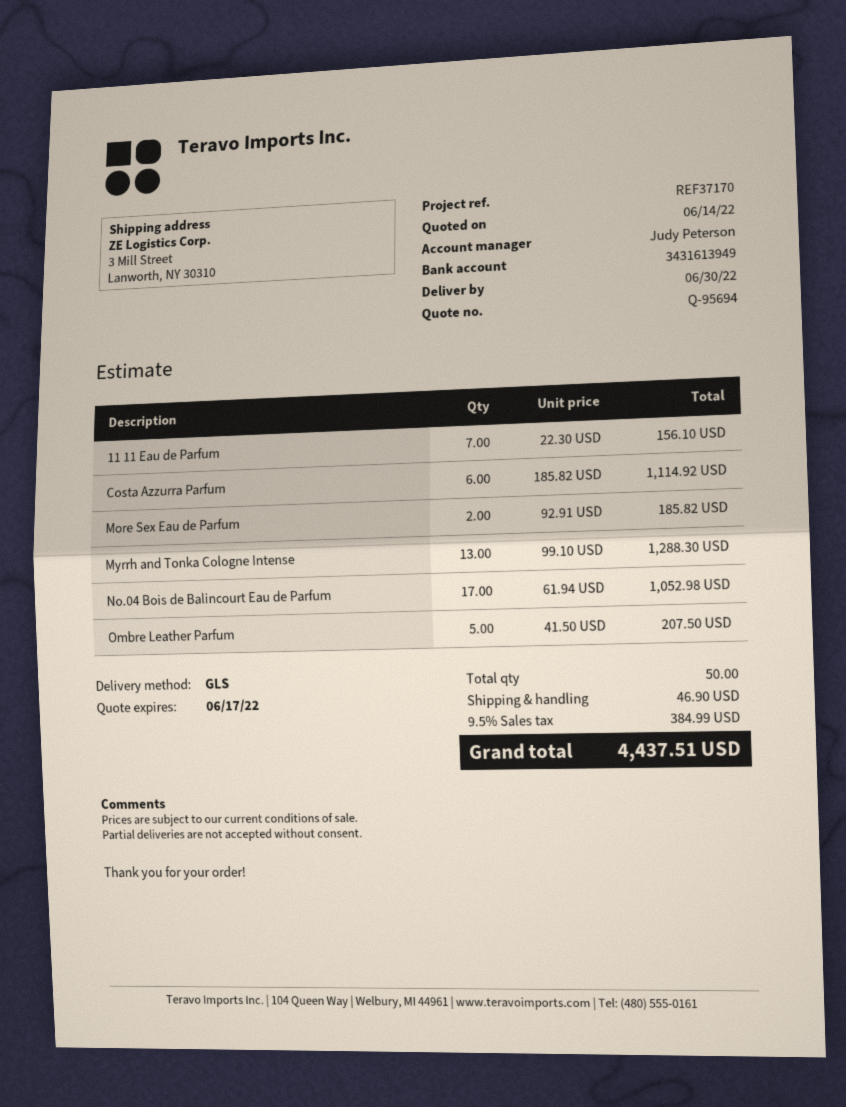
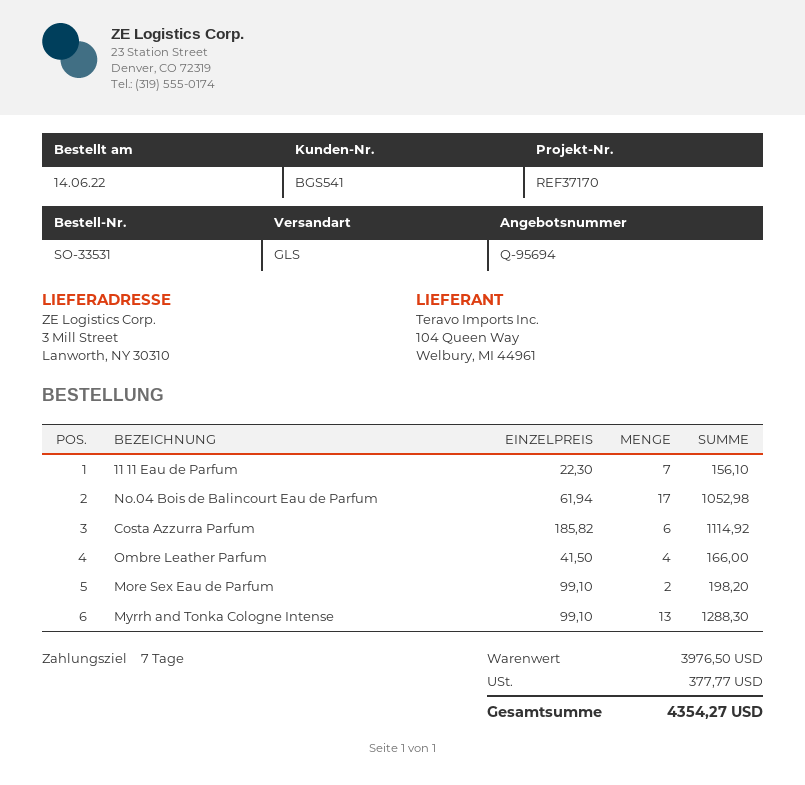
More Sex Eau de Parfum: 2 x 92.91 = 185.82 -> 2 x 99.10 = 198.20
Ombre Leather Parfum: 5 x 41.50 = 207.50 -> 4 x 41.50 = 166.00
shipping: 46.90 -> none
tax: 384.99 -> 377.77
total: 4437.51 -> 4354.27

